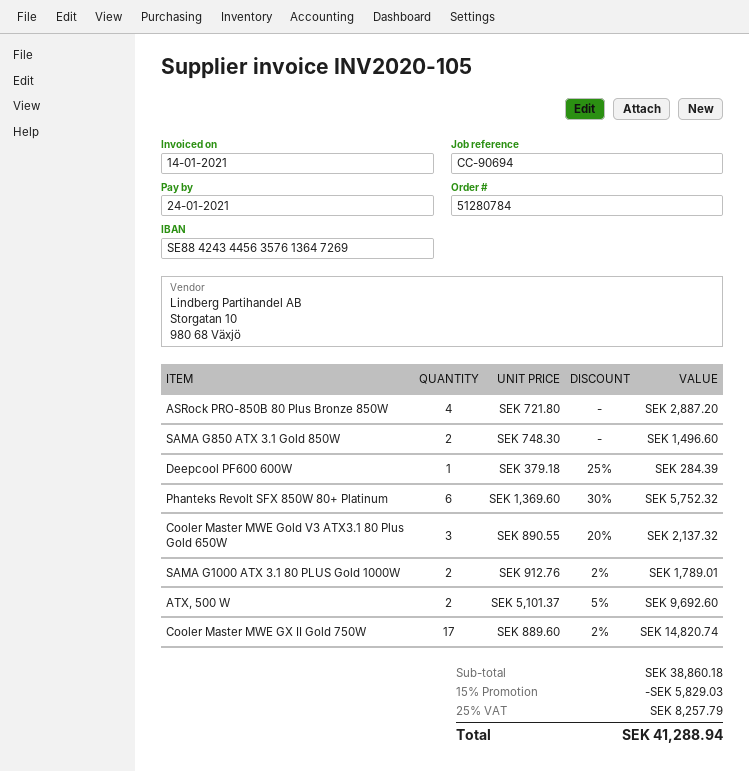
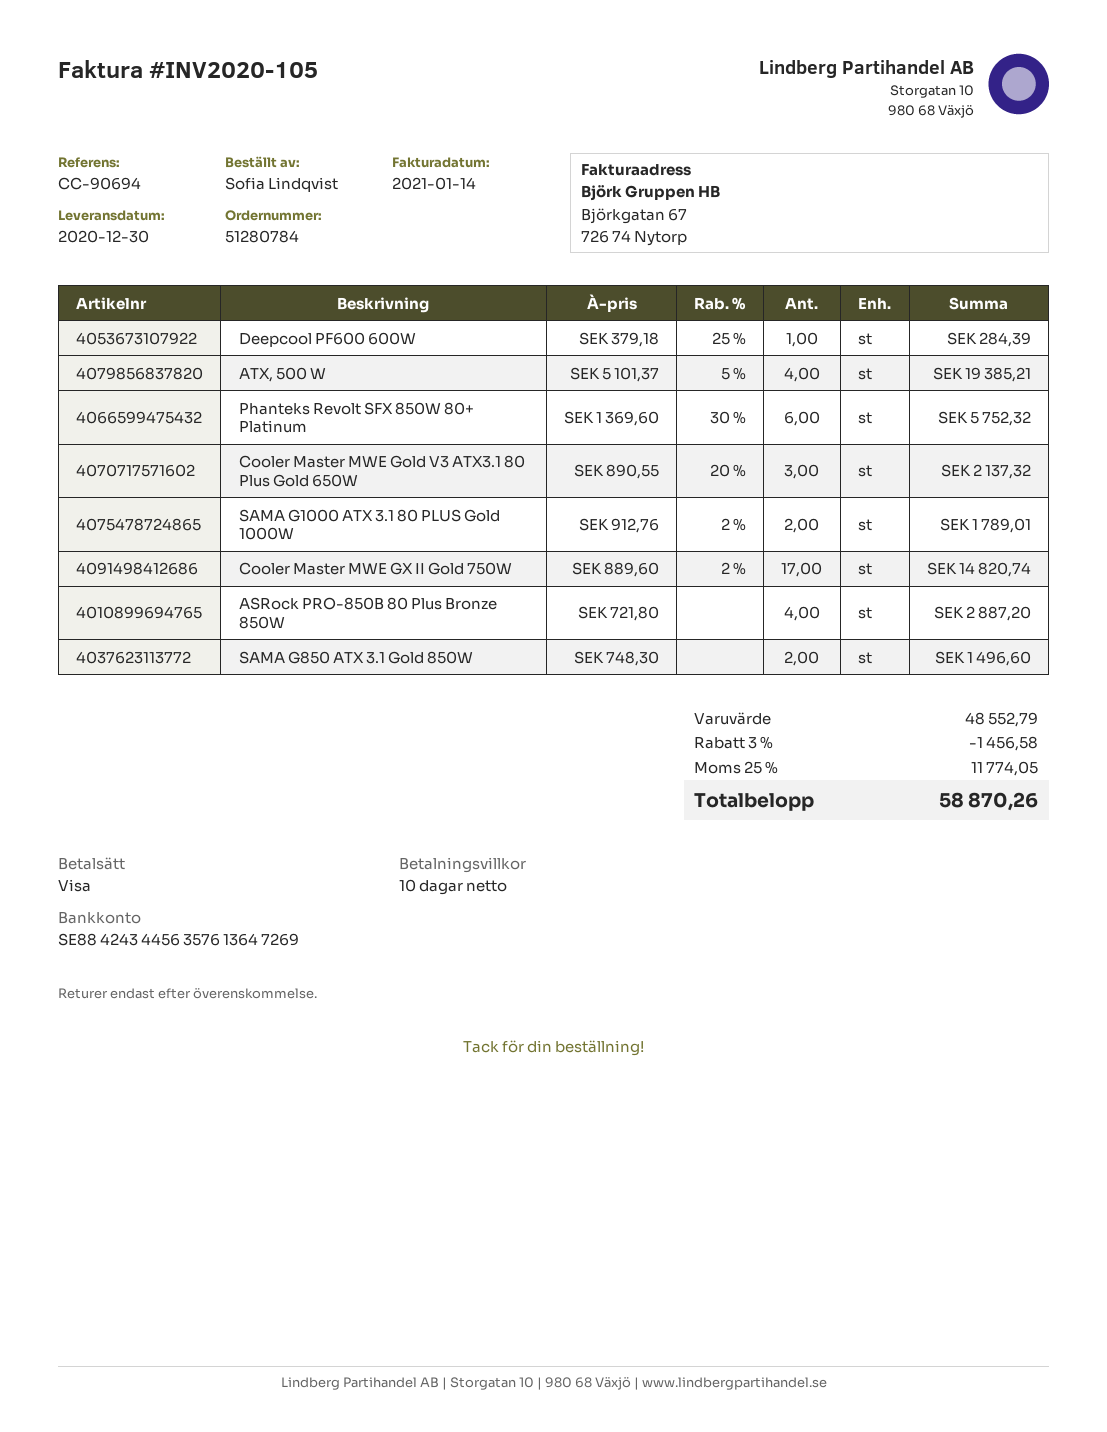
ATX, 500 W: 2 x 5101.37 - 5% = 9692.60 -> 4 x 5101.37 - 5% = 19385.21
subtotal: 38860.18 -> 48552.79
discount: 15% = 5829.03 -> 3% = 1456.58
tax: 25% = 8257.79 -> 25% = 11774.05
total: 41288.94 -> 58870.26

